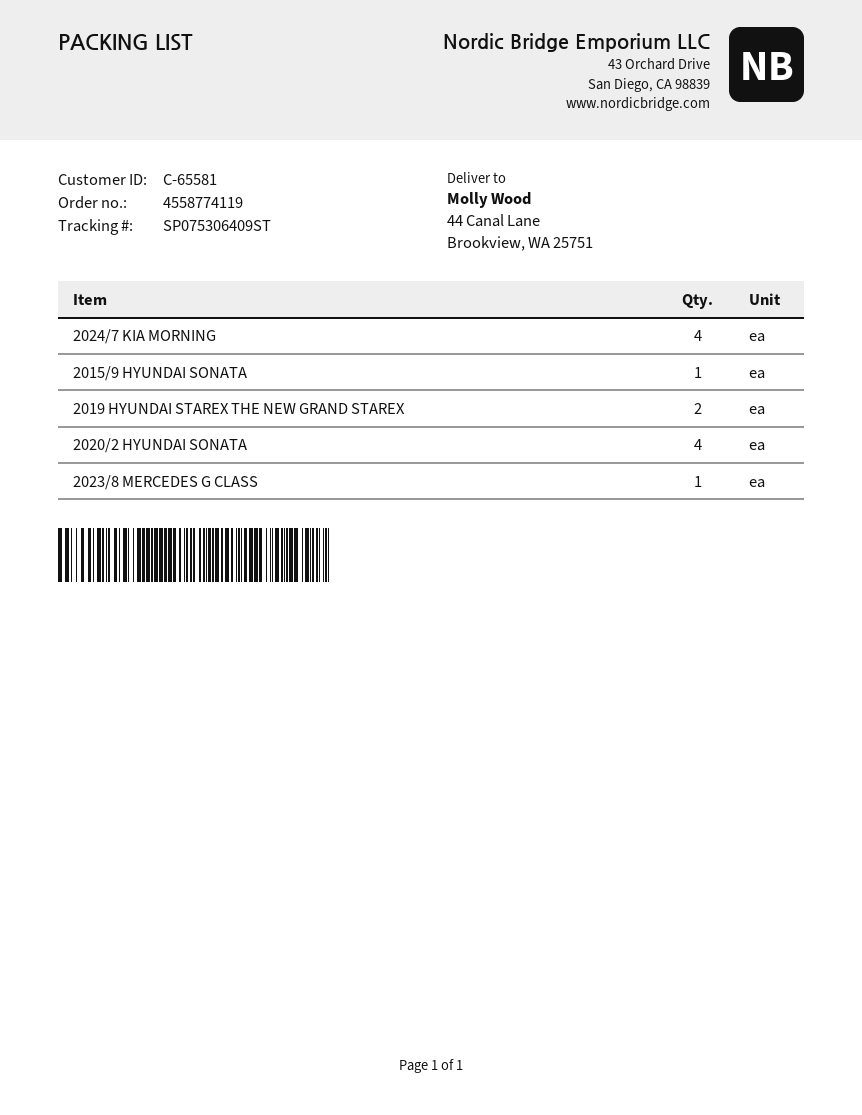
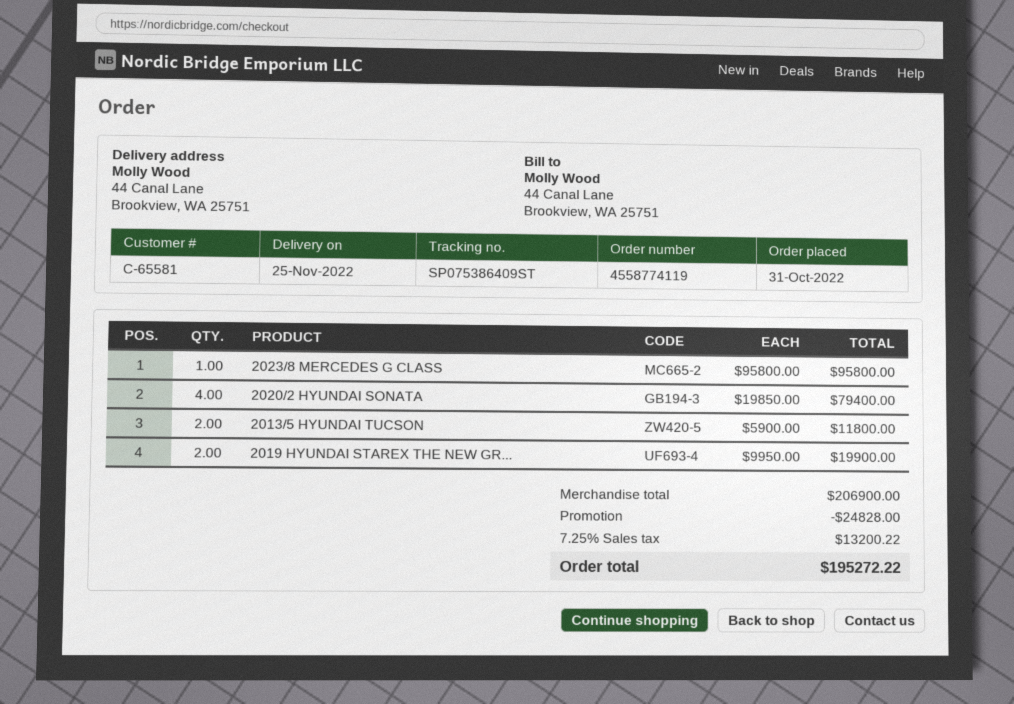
tracking number: SP075306409ST -> SP075386409ST
2024/7 KIA MORNING: 4 -> none
2015/9 HYUNDAI SONATA: 1 -> none
2013/5 HYUNDAI TUCSON: none -> 2

